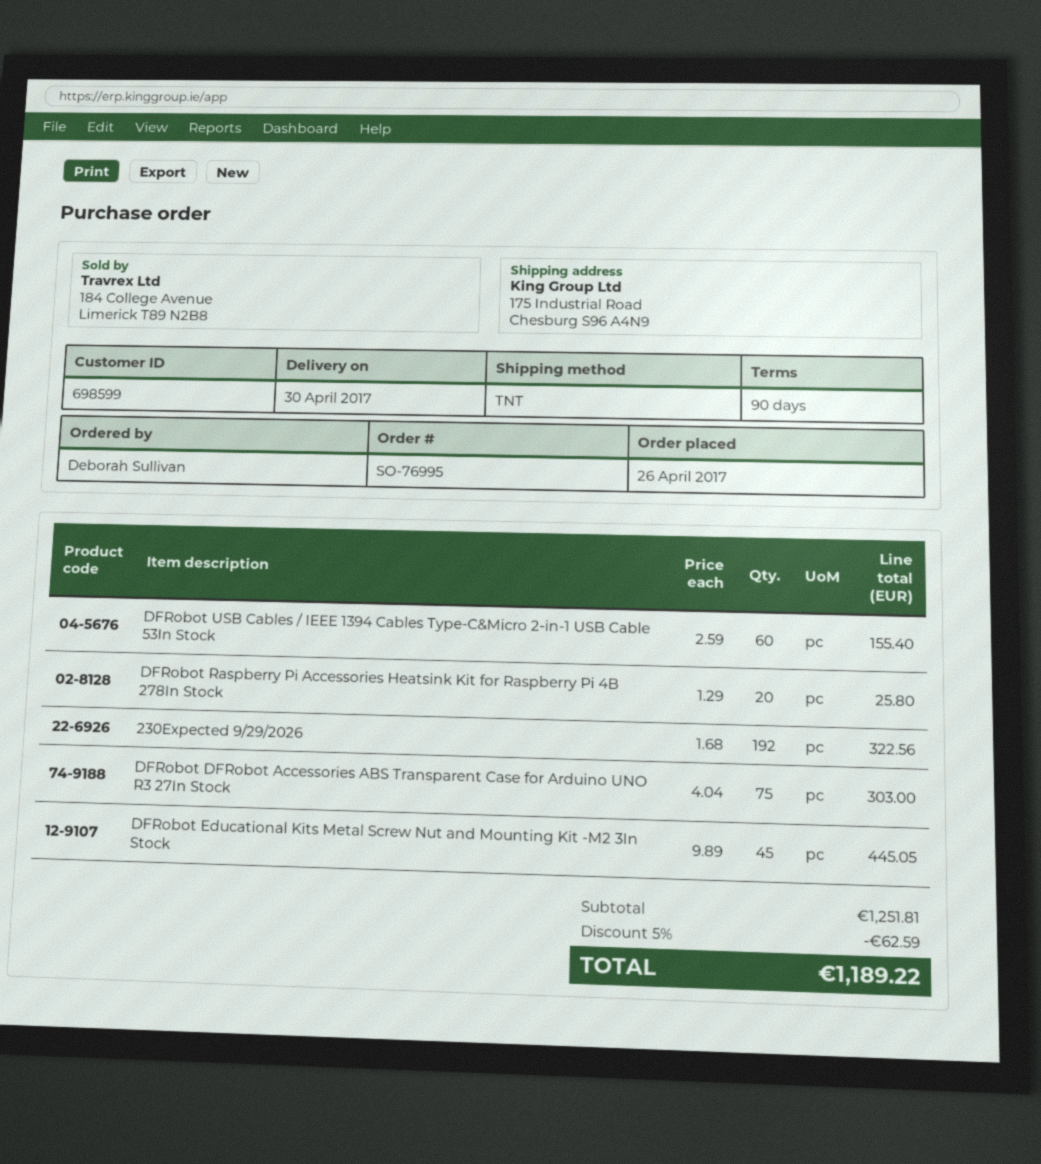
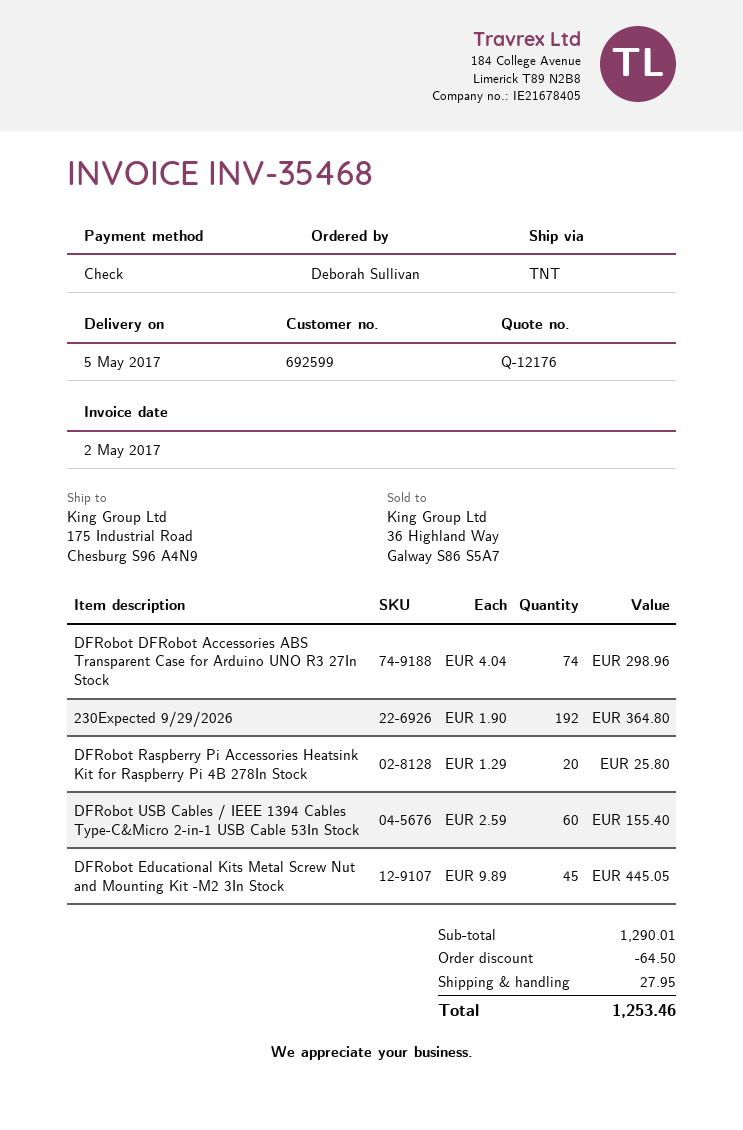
delivery date: 2017-04-30 -> 2017-05-05
customer number: 698599 -> 692599
230Expected 9/29/2026: 192 x 1.68 = 322.56 -> 192 x 1.90 = 364.80
DFRobot DFRobot Accessories ABS Transparent Case for Arduino UNO R3 27In Stock: 75 x 4.04 = 303.00 -> 74 x 4.04 = 298.96
subtotal: 1251.81 -> 1290.01
discount: 62.59 -> 64.50
shipping: none -> 27.95
total: 1189.22 -> 1253.46

